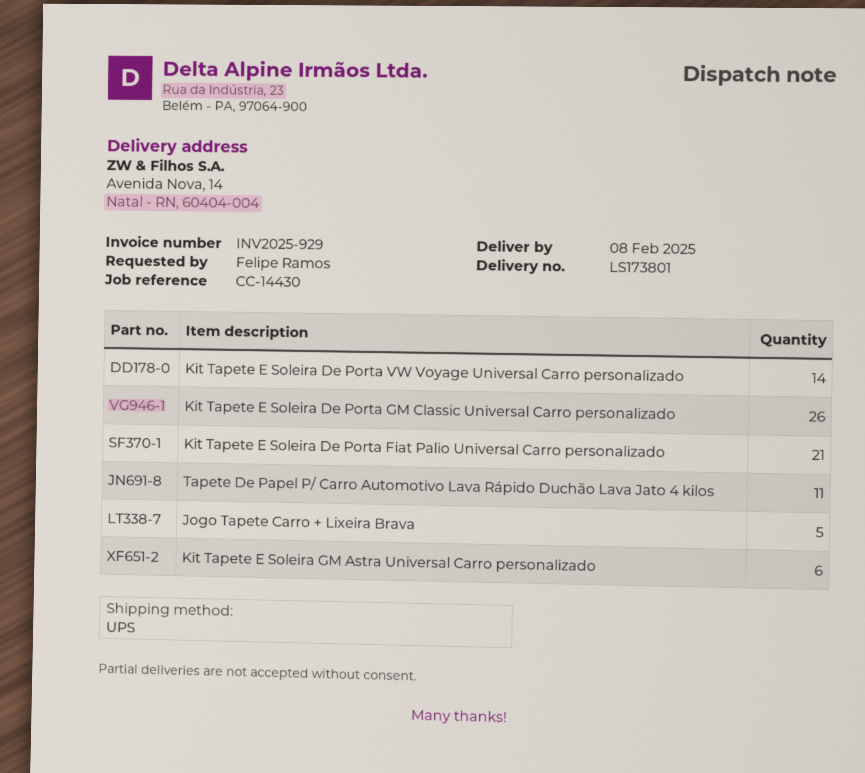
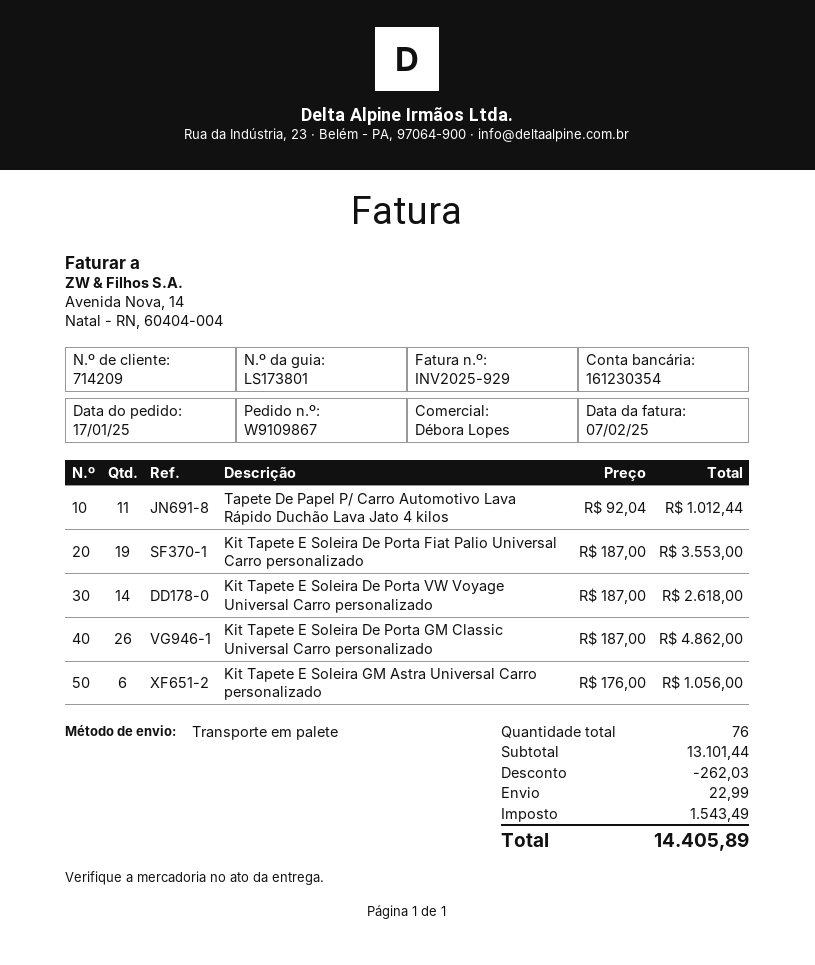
shipping method: UPS -> pallet freight
Kit Tapete E Soleira De Porta Fiat Palio Universal Carro personalizado: 21 -> 19
Jogo Tapete Carro + Lixeira Brava: 5 -> none

